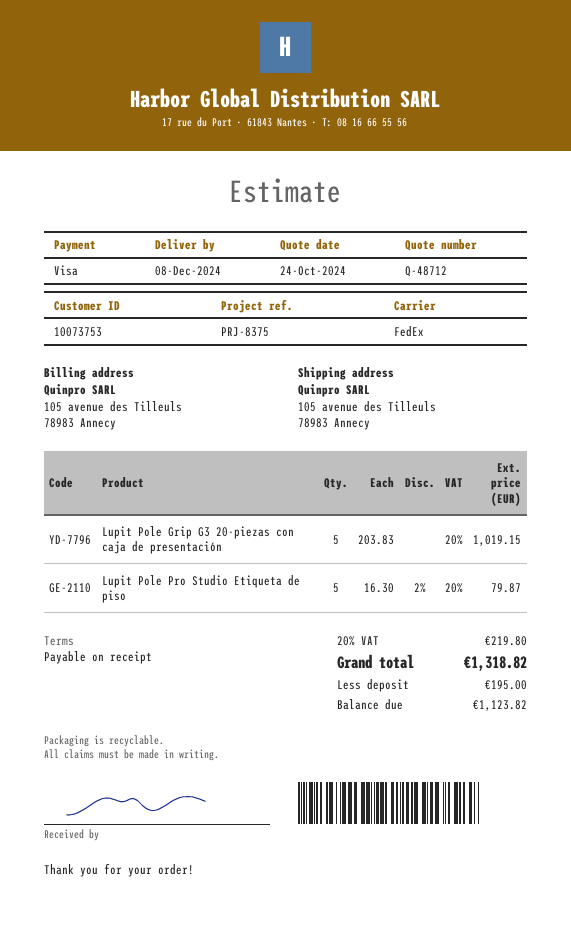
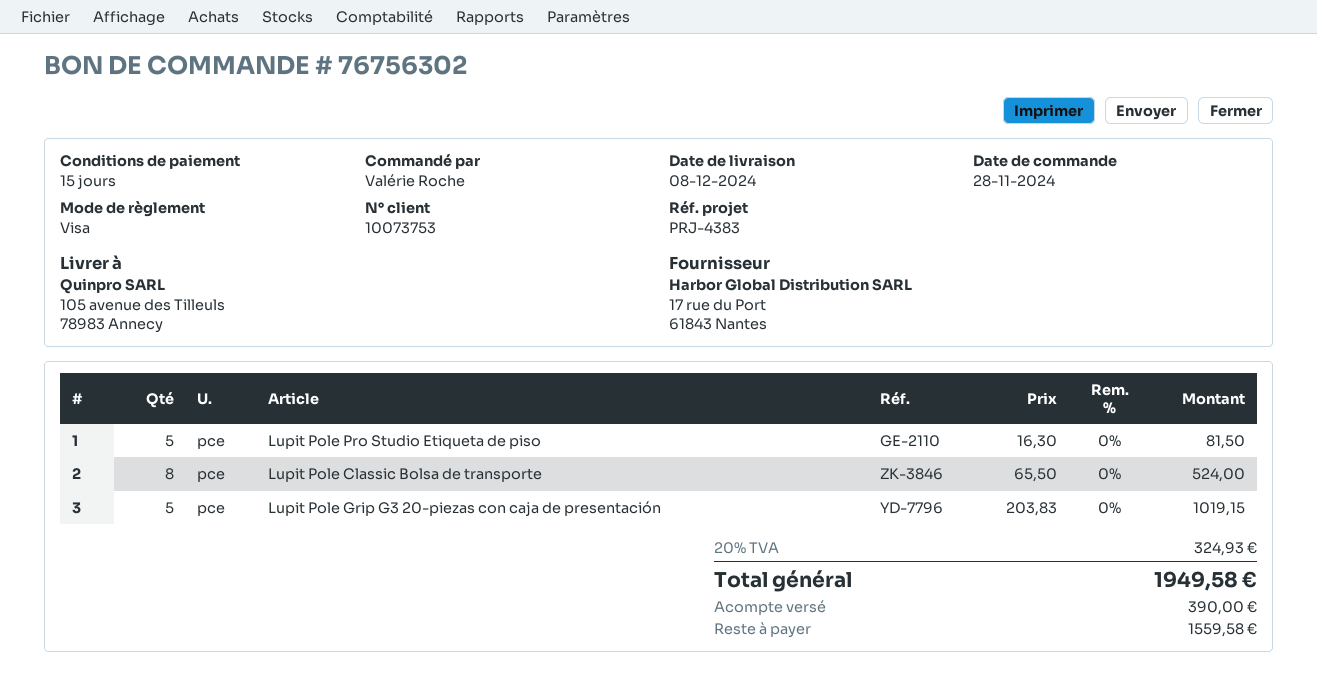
payment terms: on receipt -> 15 days
reference: PRJ-8375 -> PRJ-4383
Lupit Pole Pro Studio Etiqueta de piso: 5 x 16.30 - 2% = 79.87 -> 5 x 16.30 = 81.50
Lupit Pole Classic Bolsa de transporte: none -> 8 x 65.50 = 524.00
tax: 20% = 219.80 -> 20% = 324.93
total: 1318.82 -> 1949.58
deposit: 195.00 -> 390.00
balance: 1123.82 -> 1559.58

